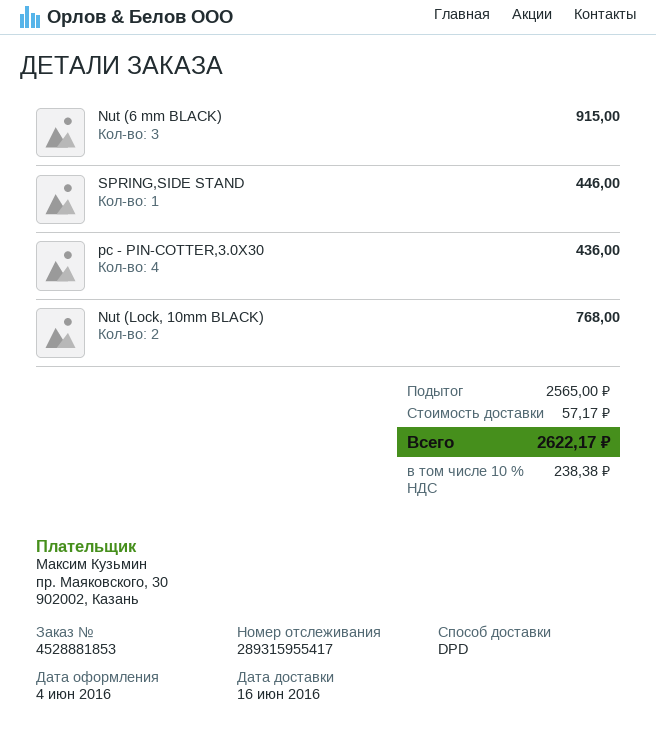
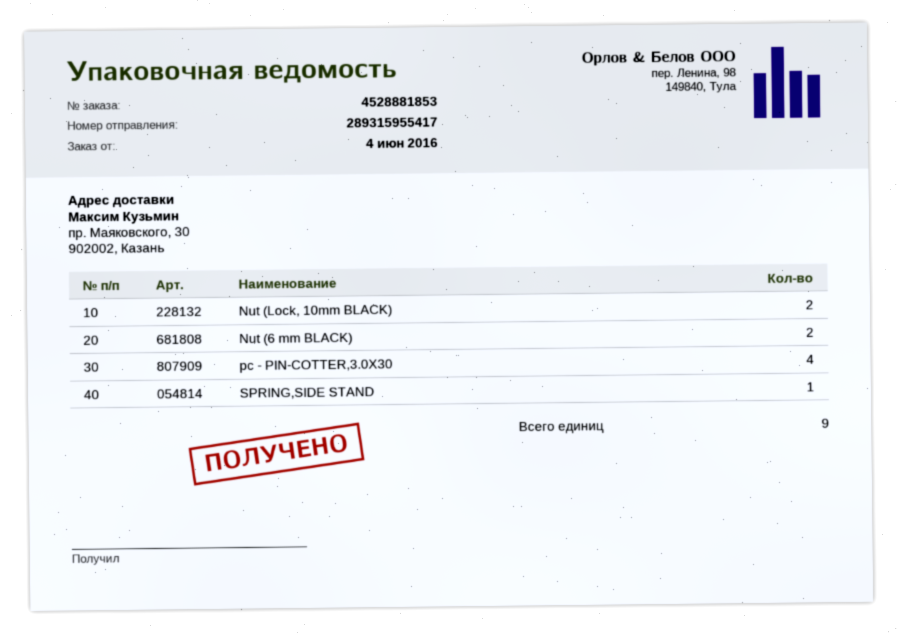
Nut (6 mm BLACK): 3 -> 2

